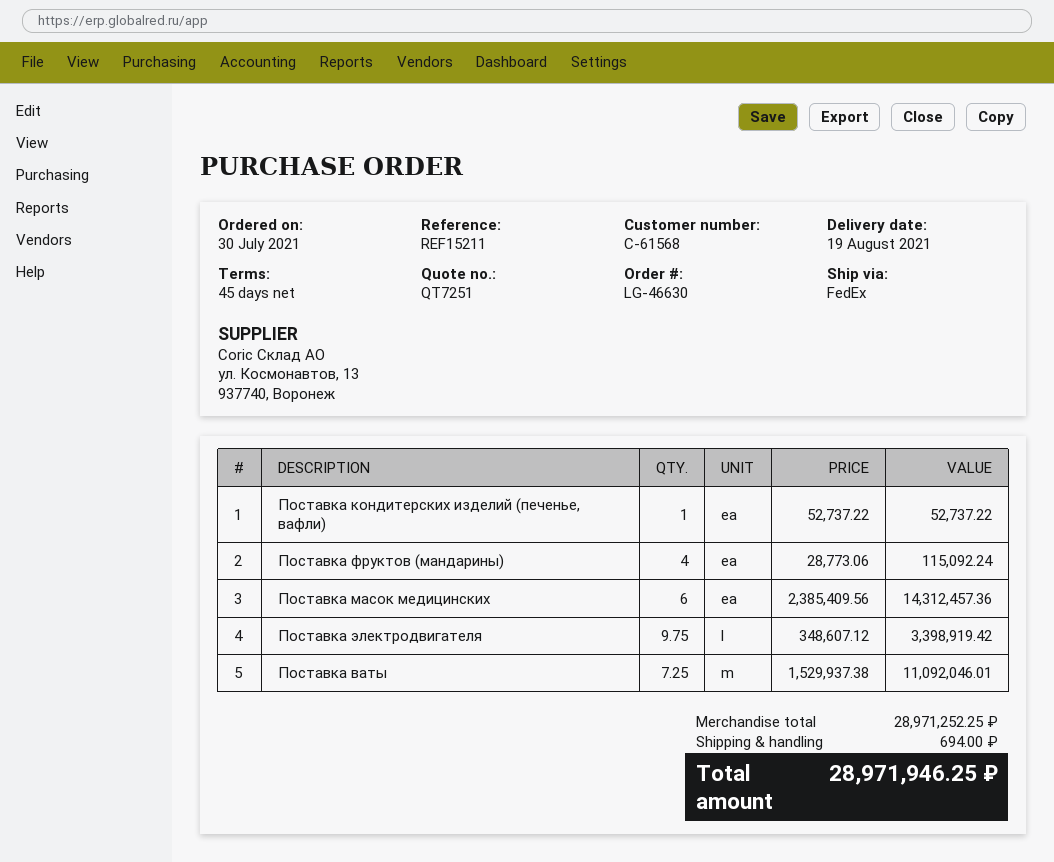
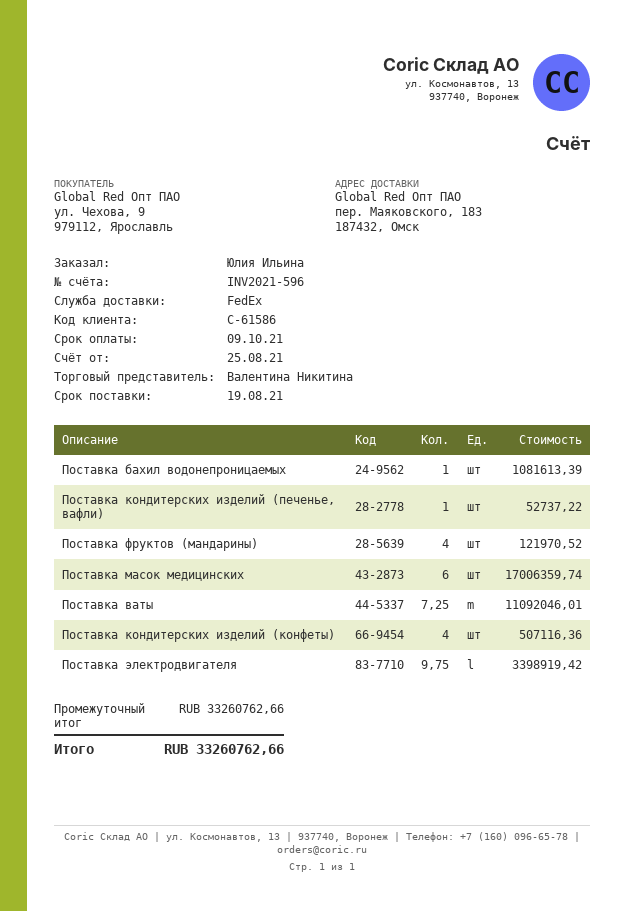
customer number: C-61568 -> C-61586
Поставка фруктов (мандарины): 4 for 115092.24 -> 4 for 121970.52
Поставка масок медицинских: 6 for 14312457.36 -> 6 for 17006359.74
Поставка бахил водонепроницаемых: none -> 1 for 1081613.39
Поставка кондитерских изделий (конфеты): none -> 4 for 507116.36
subtotal: 28971252.25 -> 33260762.66
shipping: 694.00 -> none
total: 28971946.25 -> 33260762.66

